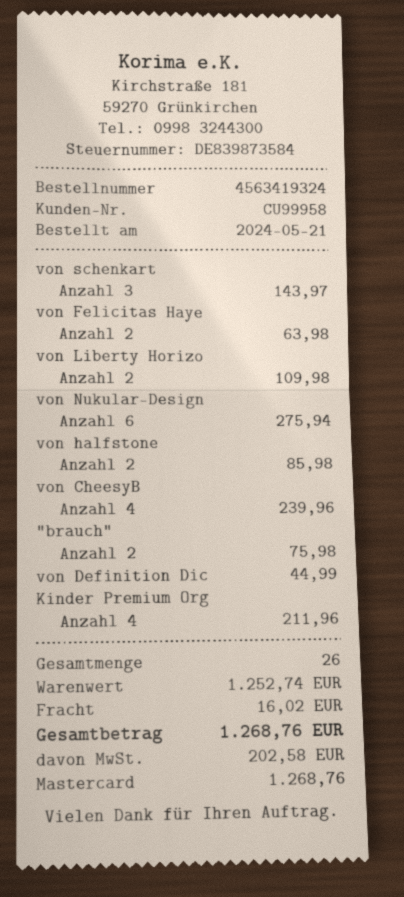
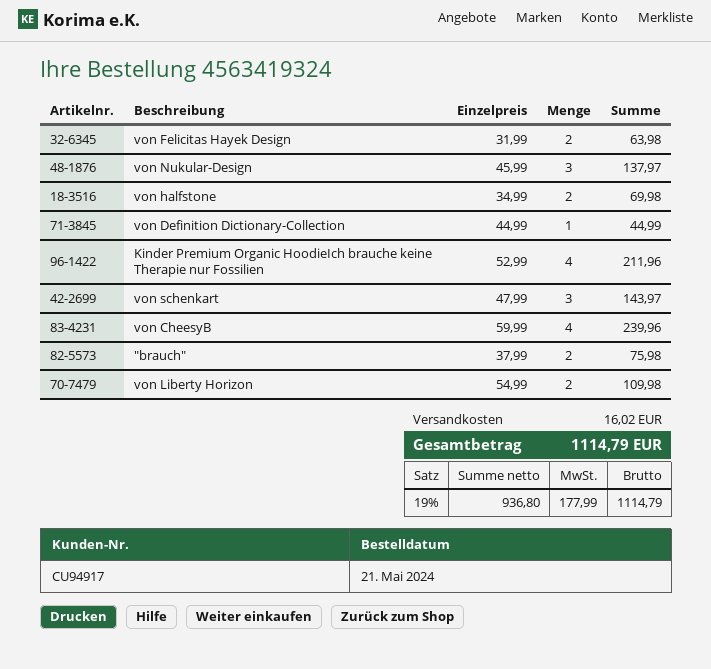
customer number: CU99958 -> CU94917
von Nukular-Design: 6 for 275.94 -> 3 for 137.97
von halfstone: 2 for 85.98 -> 2 for 69.98
tax: 202.58 -> 177.99
total: 1268.76 -> 1114.79

